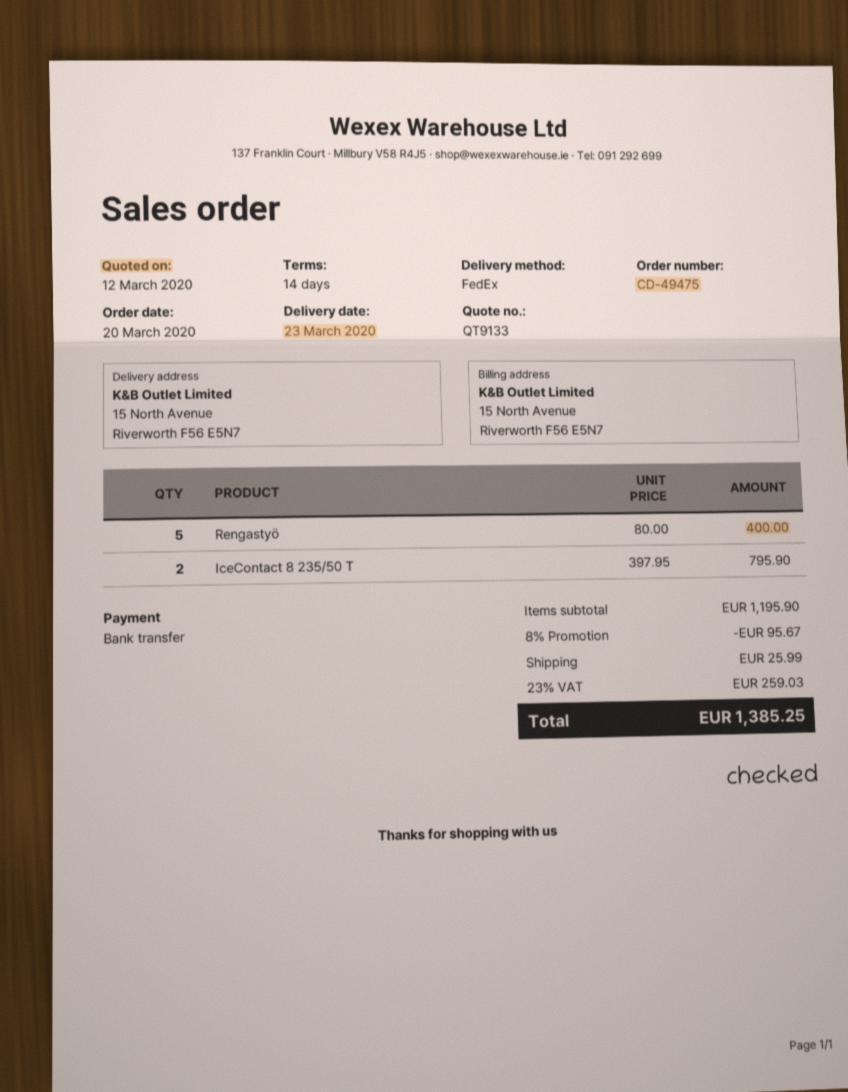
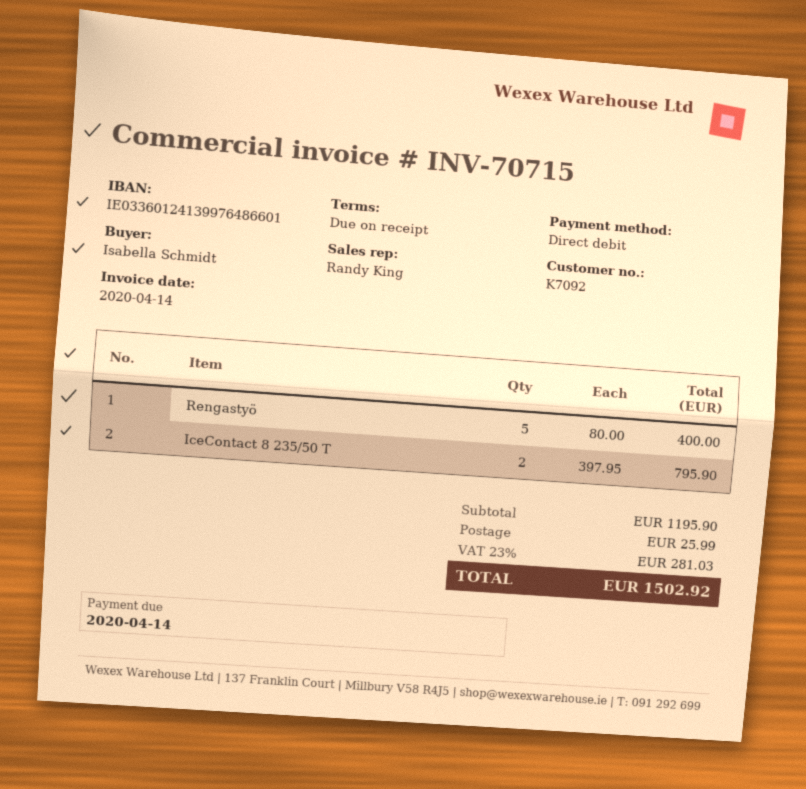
payment terms: 14 days -> on receipt
payment method: bank transfer -> direct debit
discount: 8% = 95.67 -> none
tax: 23% = 259.03 -> 23% = 281.03
total: 1385.25 -> 1502.92

